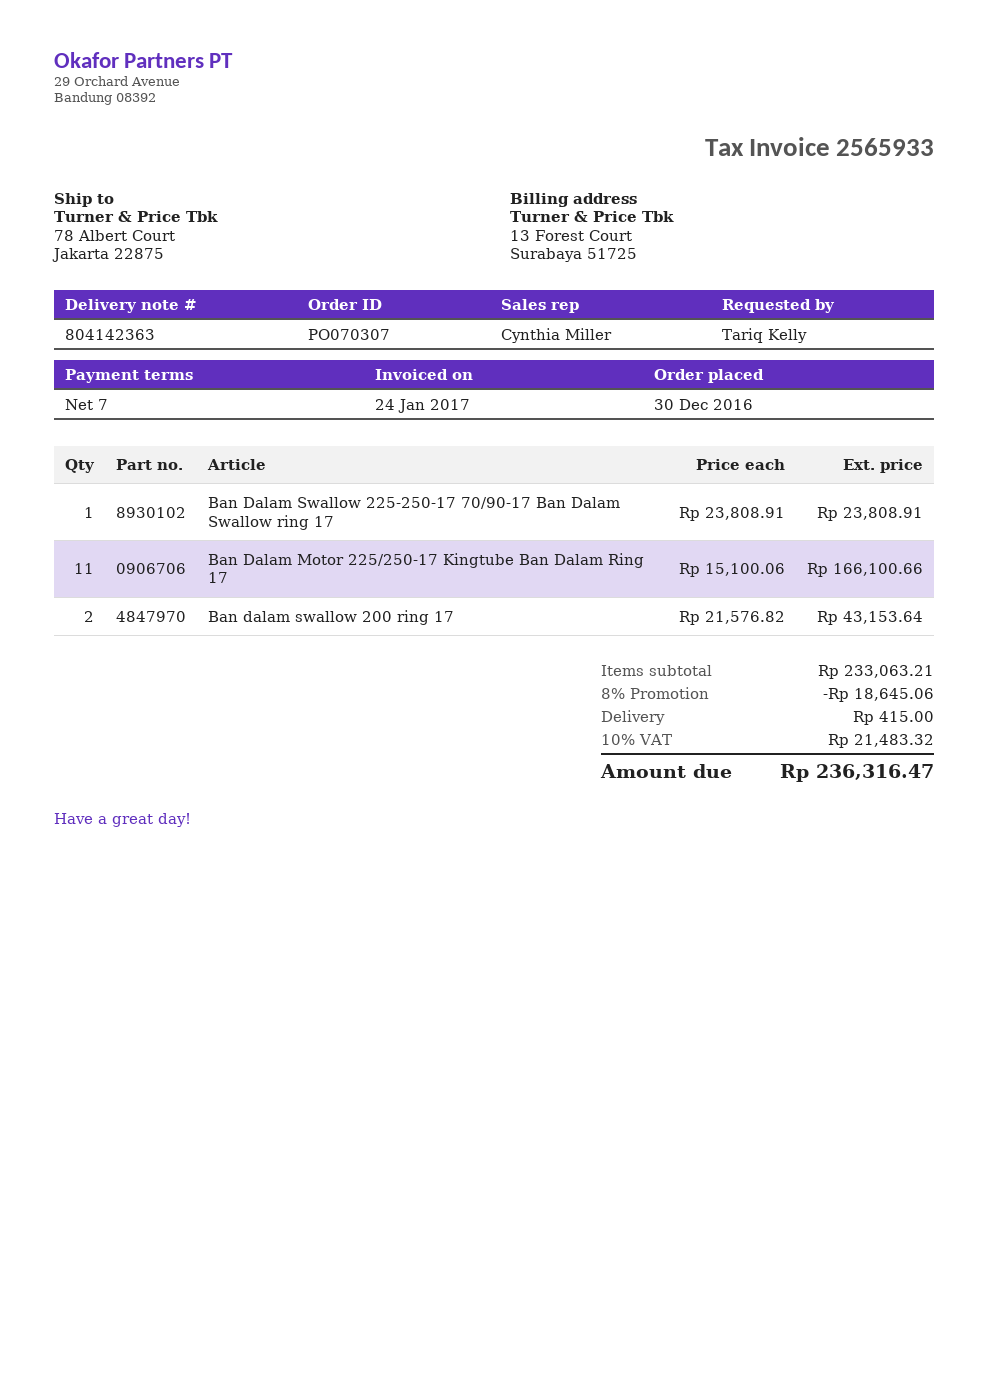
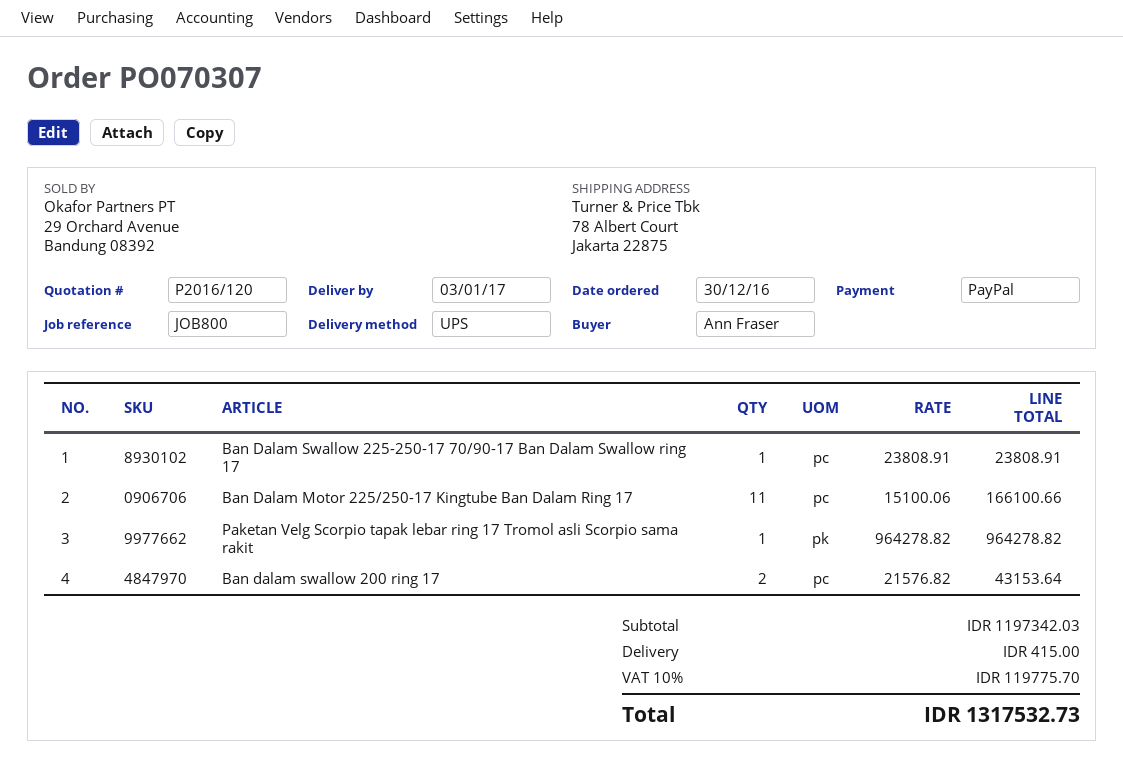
ordered by: Tariq Kelly -> Ann Fraser
Paketan Velg Scorpio tapak lebar ring 17 Tromol asli Scorpio sama rakit: none -> 1 x 964278.82 = 964278.82
subtotal: 233063.21 -> 1197342.03
discount: 8% = 18645.06 -> none
tax: 10% = 21483.32 -> 10% = 119775.70
total: 236316.47 -> 1317532.73

